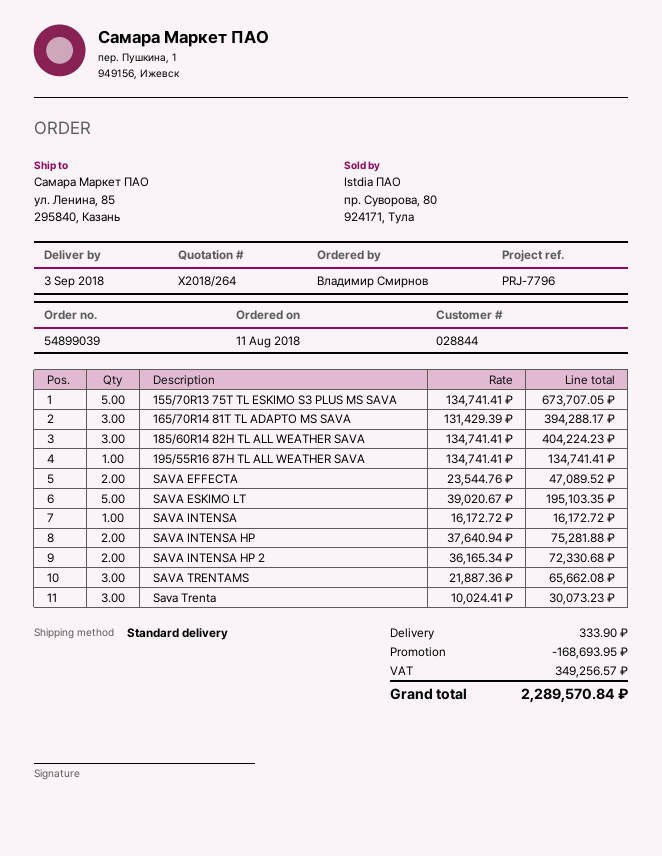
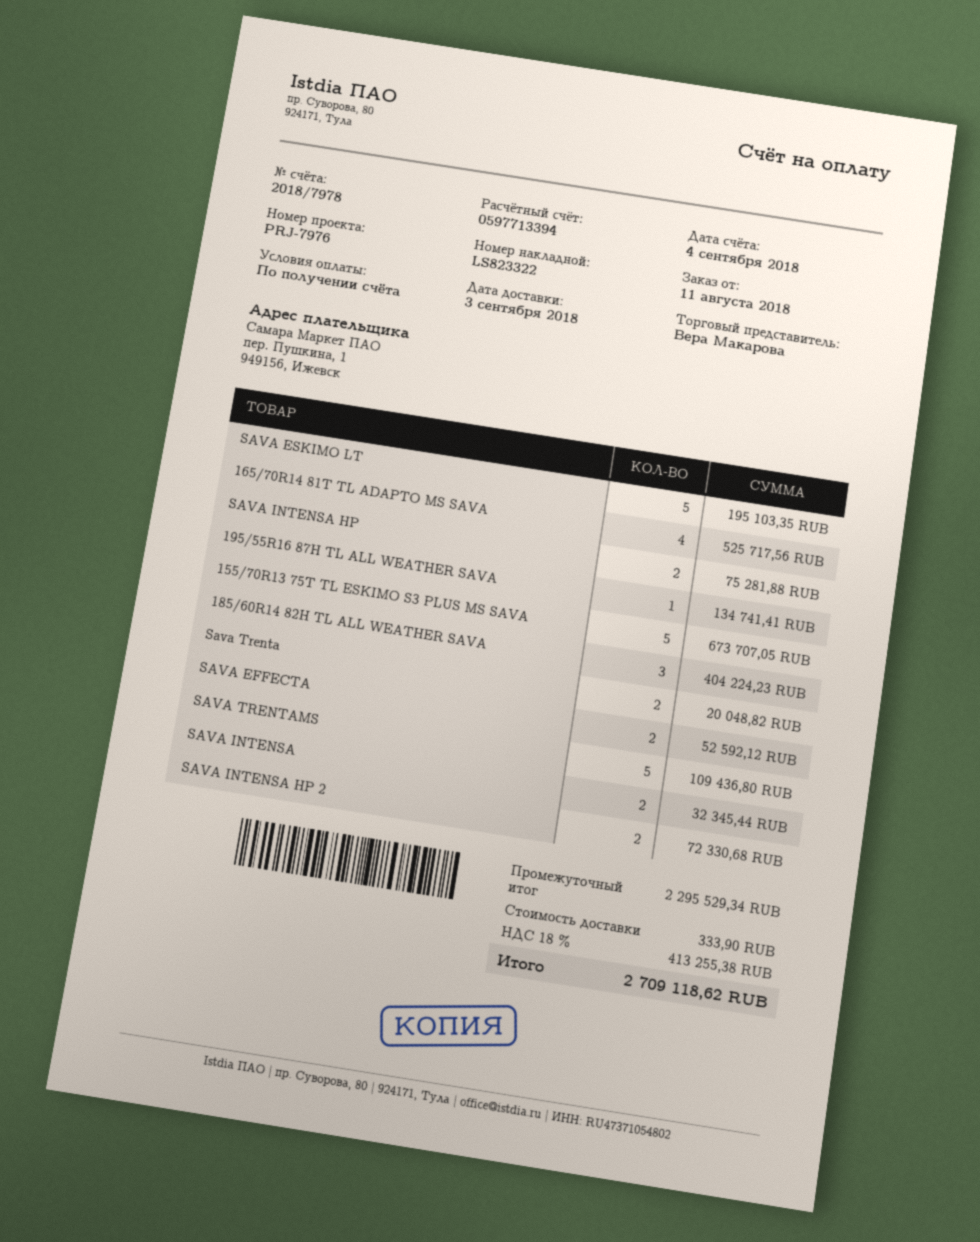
reference: PRJ-7796 -> PRJ-7976
165/70R14 81T TL ADAPTO MS SAVA: 3 for 394288.17 -> 4 for 525717.56
SAVA EFFECTA: 2 for 47089.52 -> 2 for 52592.12
SAVA INTENSA: 1 for 16172.72 -> 2 for 32345.44
SAVA TRENTAMS: 3 for 65662.08 -> 5 for 109436.80
Sava Trenta: 3 for 30073.23 -> 2 for 20048.82
discount: 168693.95 -> none
tax: 349256.57 -> 413255.38
total: 2289570.84 -> 2709118.62

